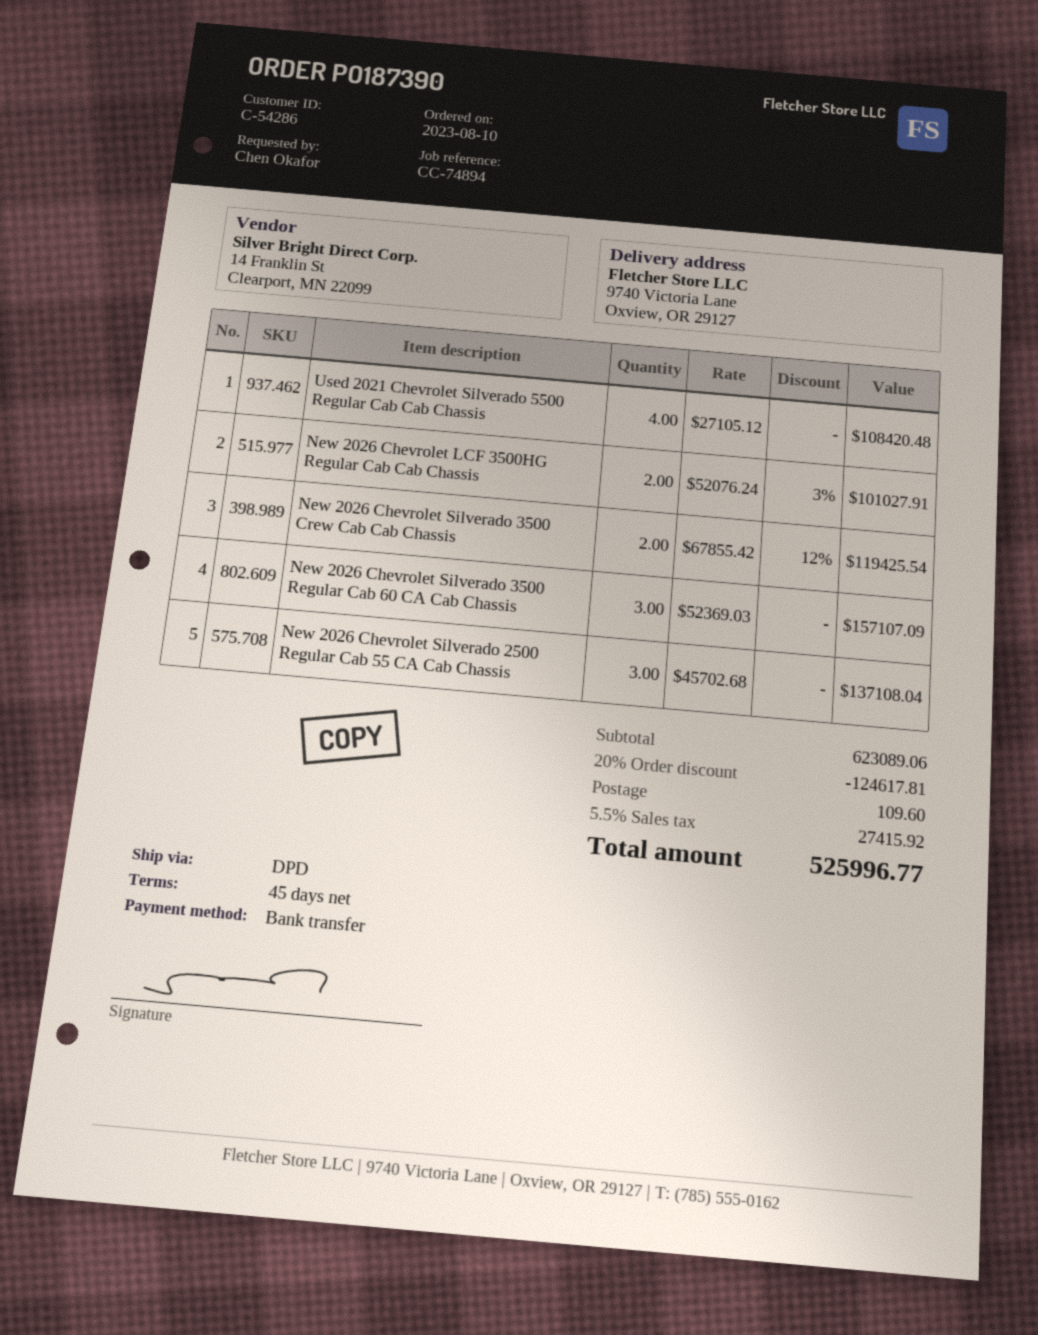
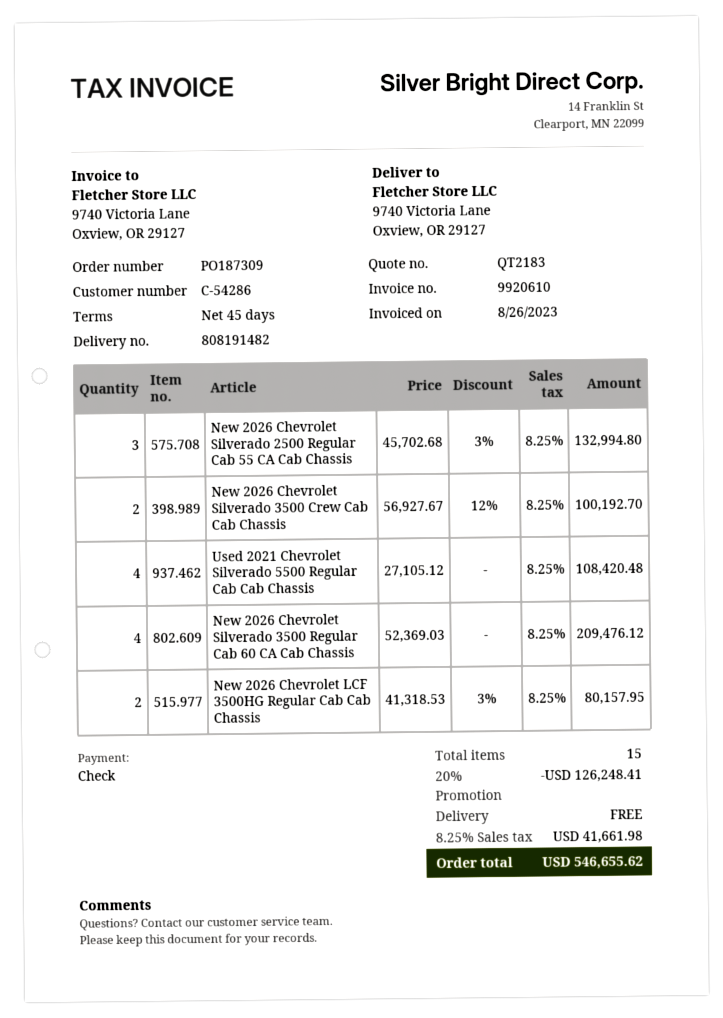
order number: PO187390 -> PO187309
payment method: bank transfer -> cheque
New 2026 Chevrolet LCF 3500HG Regular Cab Cab Chassis: 2 x 52076.24 - 3% = 101027.91 -> 2 x 41318.53 - 3% = 80157.95
New 2026 Chevrolet Silverado 3500 Crew Cab Cab Chassis: 2 x 67855.42 - 12% = 119425.54 -> 2 x 56927.67 - 12% = 100192.70
New 2026 Chevrolet Silverado 3500 Regular Cab 60 CA Cab Chassis: 3 x 52369.03 = 157107.09 -> 4 x 52369.03 = 209476.12
New 2026 Chevrolet Silverado 2500 Regular Cab 55 CA Cab Chassis: 3 x 45702.68 = 137108.04 -> 3 x 45702.68 - 3% = 132994.80
discount: 20% = 124617.81 -> 20% = 126248.41
shipping: 109.60 -> 0.00
tax: 5.5% = 27415.92 -> 8.25% = 41661.98
total: 525996.77 -> 546655.62

